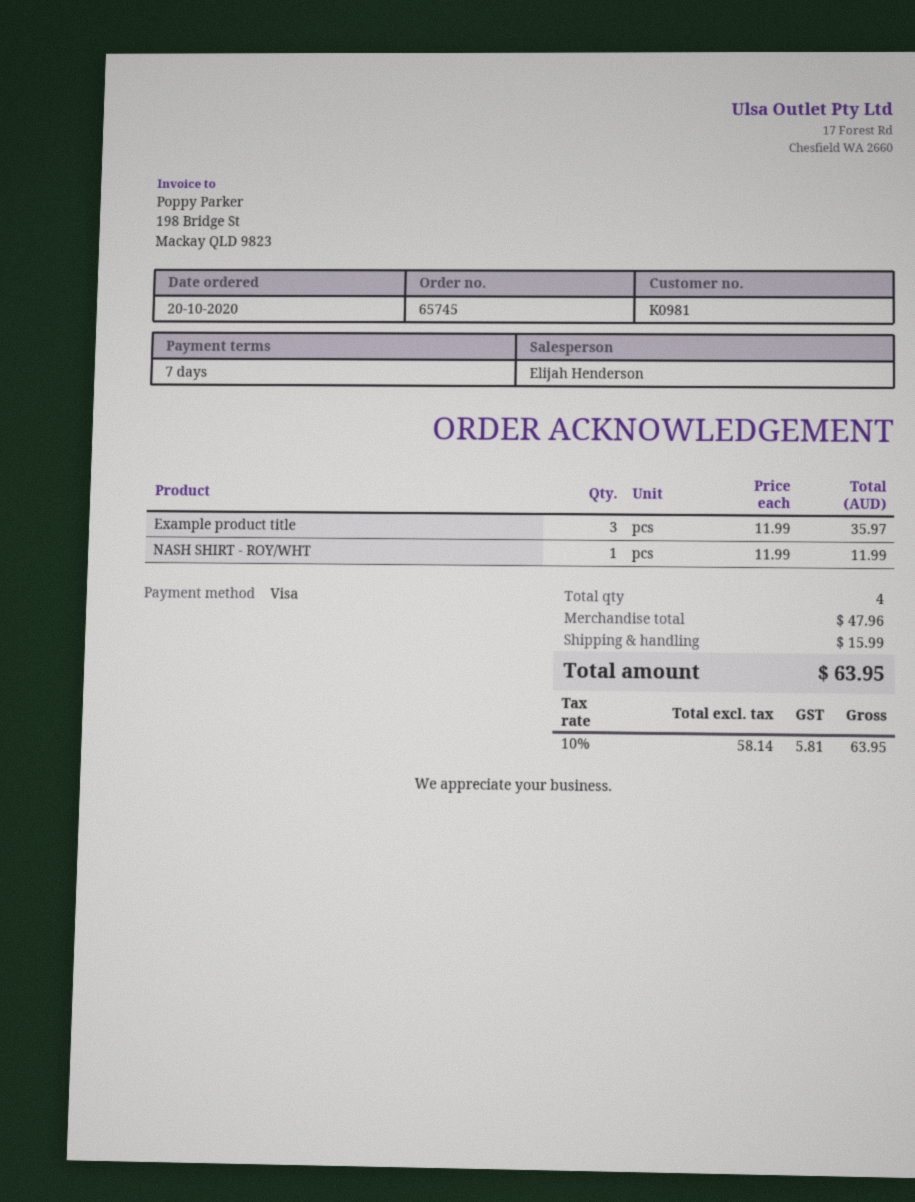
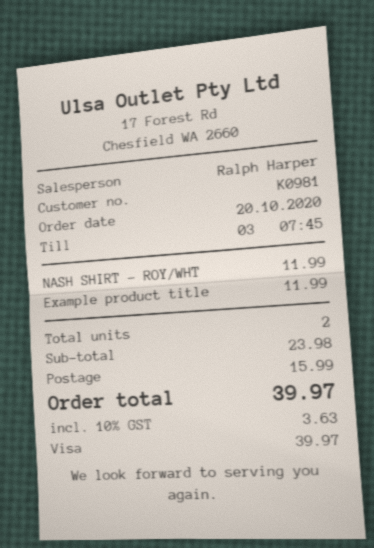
sales rep: Elijah Henderson -> Ralph Harper
Example product title: 3 x 11.99 = 35.97 -> 1 x 11.99 = 11.99
total quantity: 4 -> 2
subtotal: 47.96 -> 23.98
tax: 10% = 5.81 -> 10% = 3.63
total: 63.95 -> 39.97

